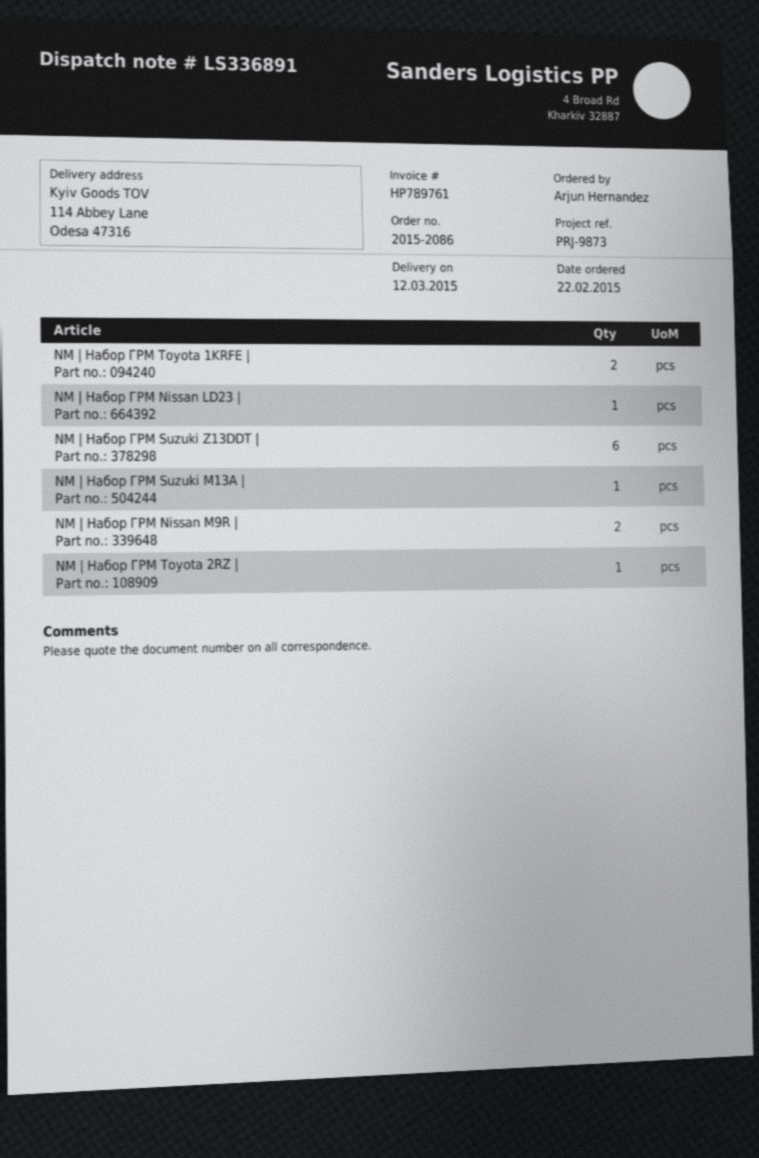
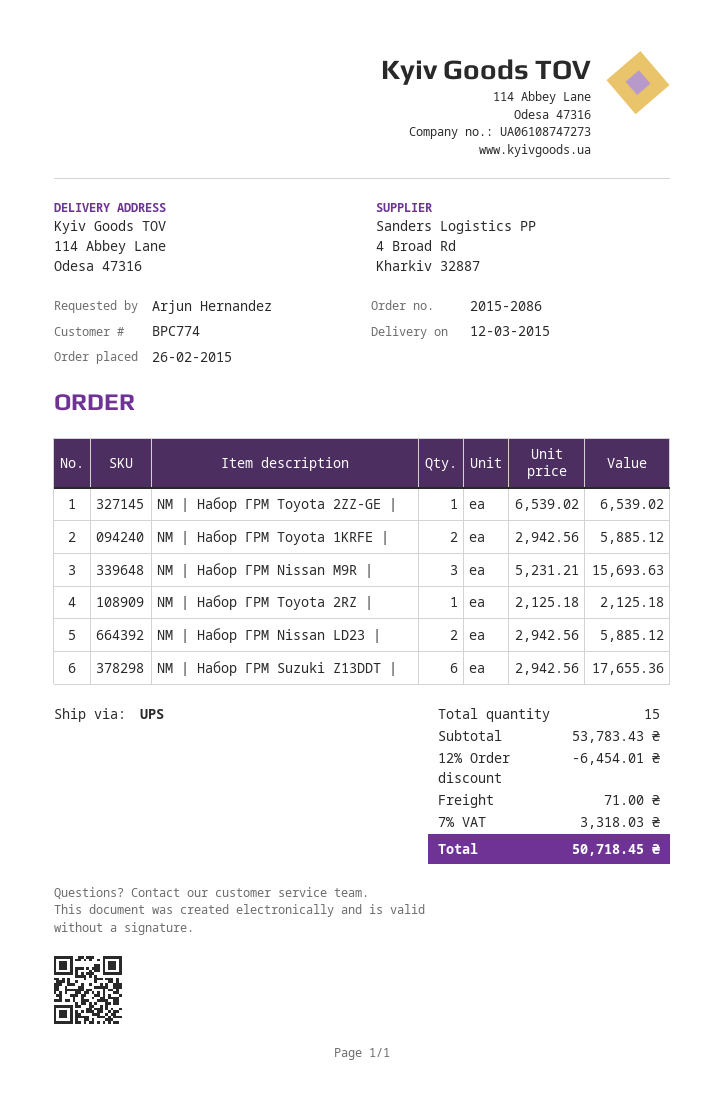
order date: 2015-02-22 -> 2015-02-26
NM | Набор ГРМ Nissan LD23 |: 1 -> 2
NM | Набор ГРМ Suzuki M13A |: 1 -> none
NM | Набор ГРМ Nissan M9R |: 2 -> 3
NM | Набор ГРМ Toyota 2ZZ-GE |: none -> 1

